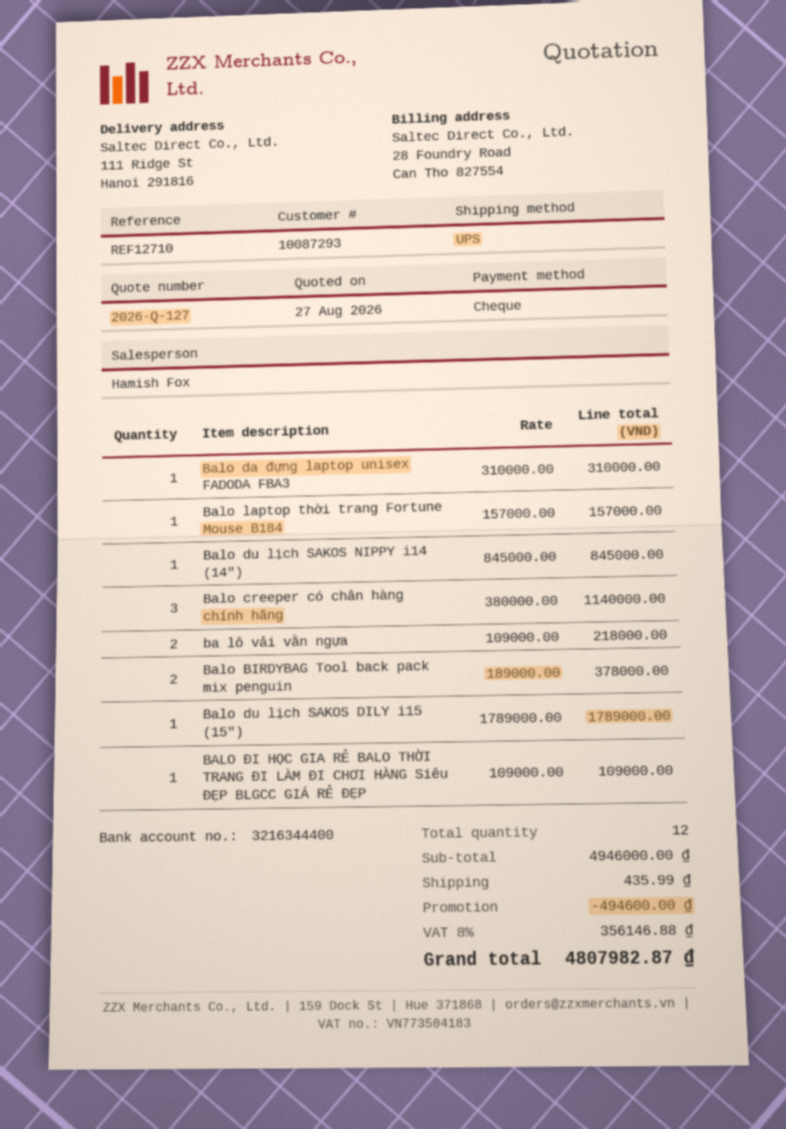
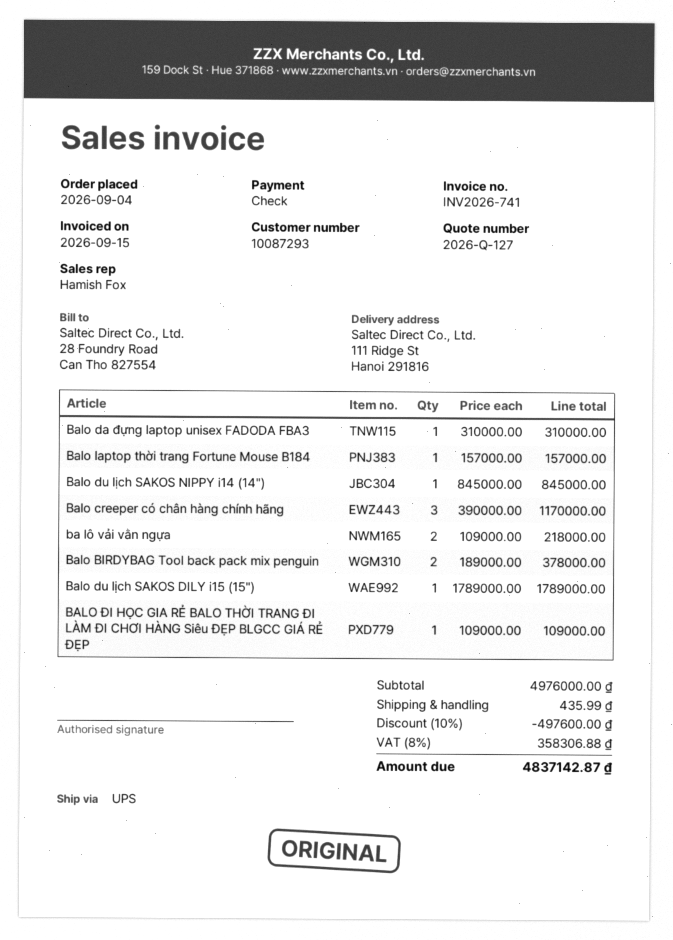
Balo creeper có chân hàng chính hãng: 3 x 380000.00 = 1140000.00 -> 3 x 390000.00 = 1170000.00
subtotal: 4946000.00 -> 4976000.00
discount: 494600.00 -> 497600.00
tax: 8% = 356146.88 -> 8% = 358306.88
total: 4807982.87 -> 4837142.87

